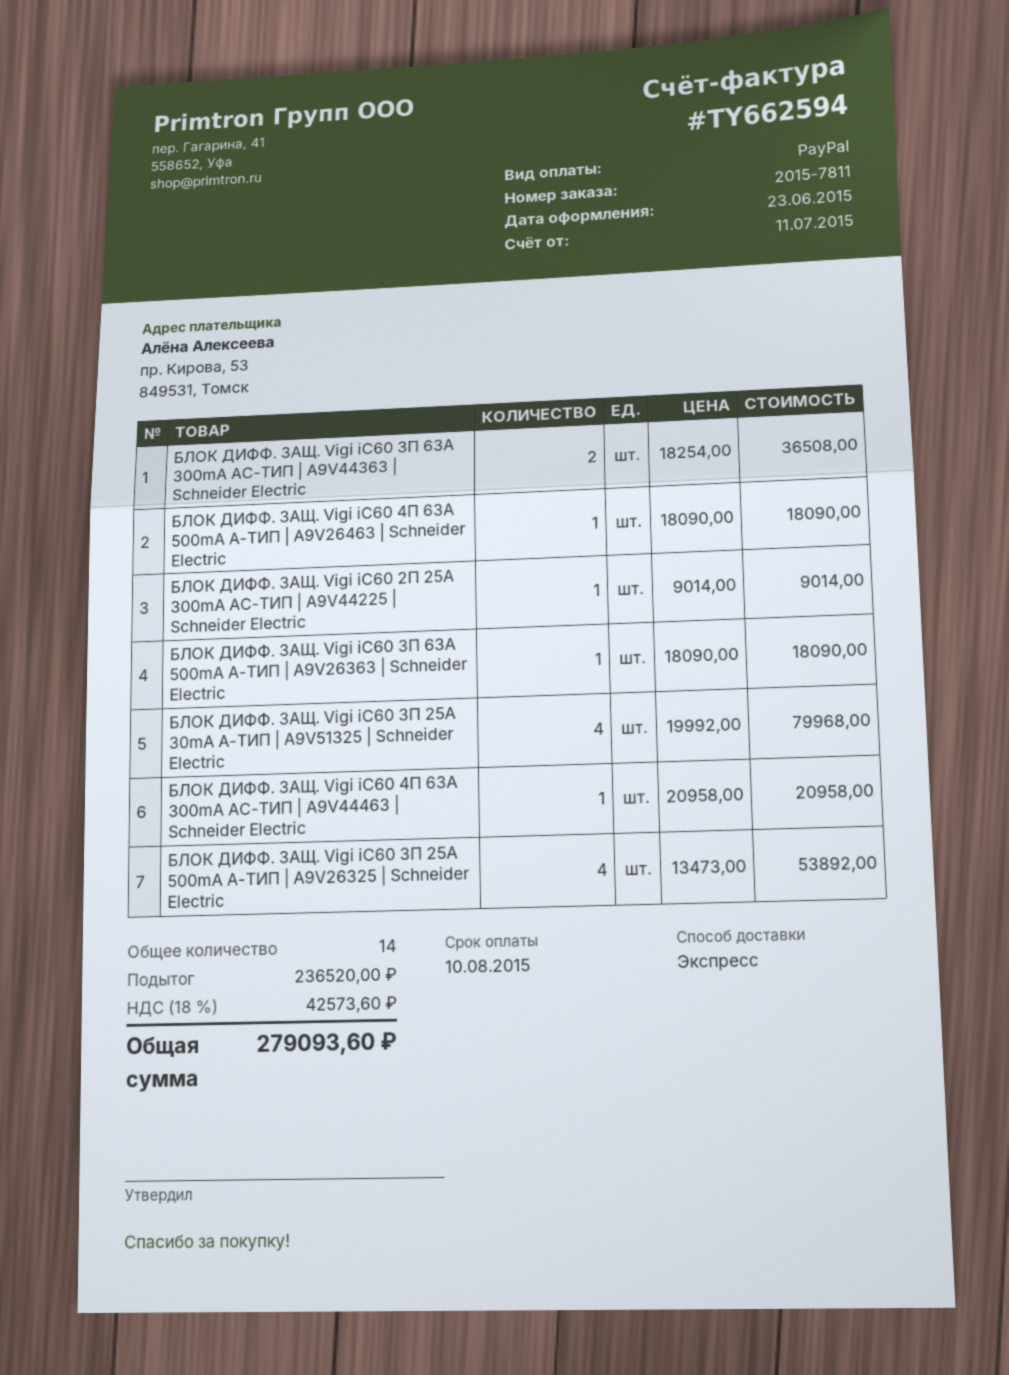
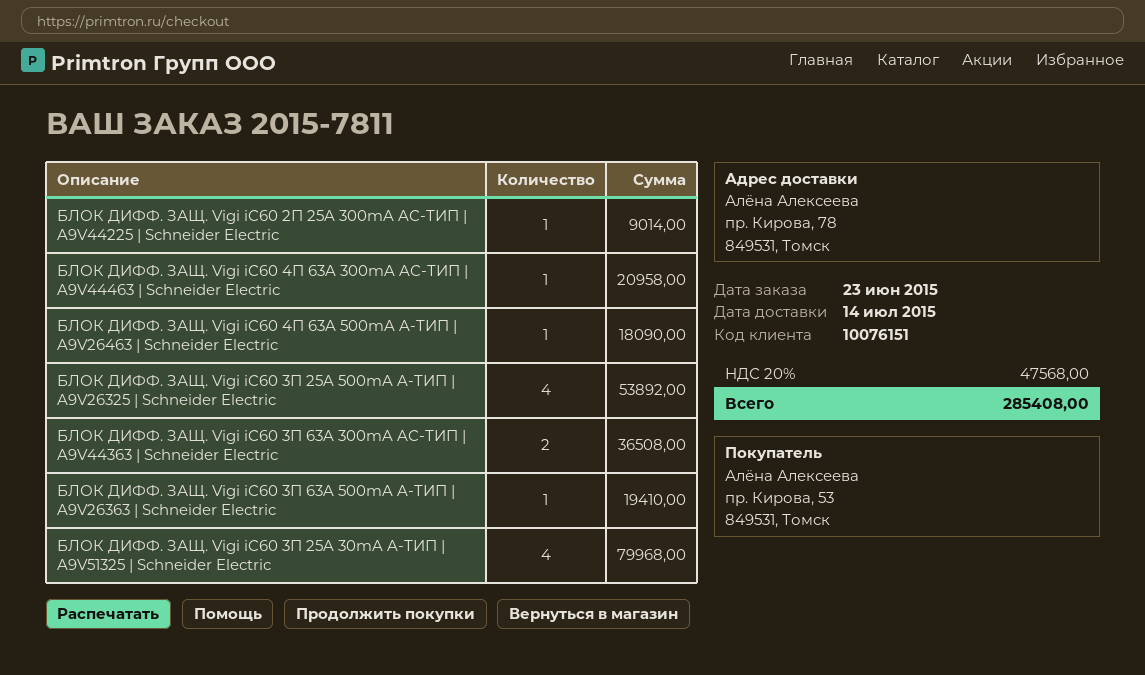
БЛОК ДИФФ. ЗАЩ. Vigi iC60 3П 63A 500mA A-ТИП | A9V26363 | Schneider Electric: 1 for 18090.00 -> 1 for 19410.00
tax: 18% = 42573.60 -> 20% = 47568.00
total: 279093.60 -> 285408.00

